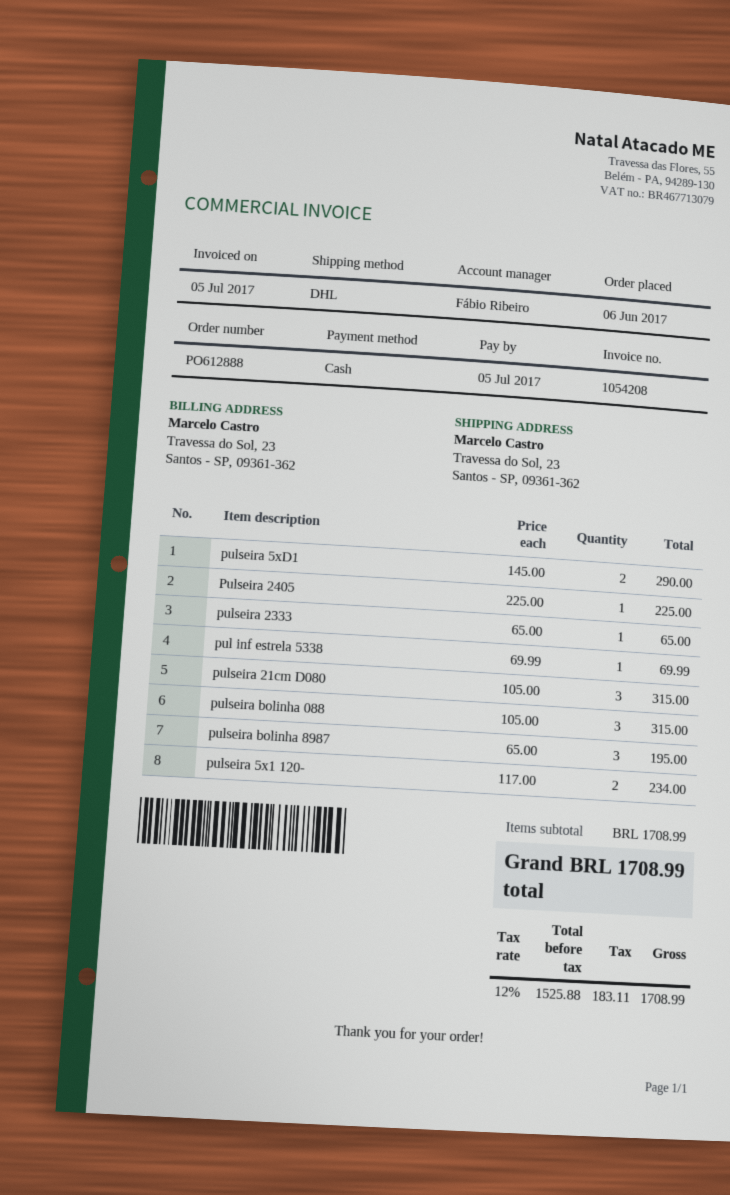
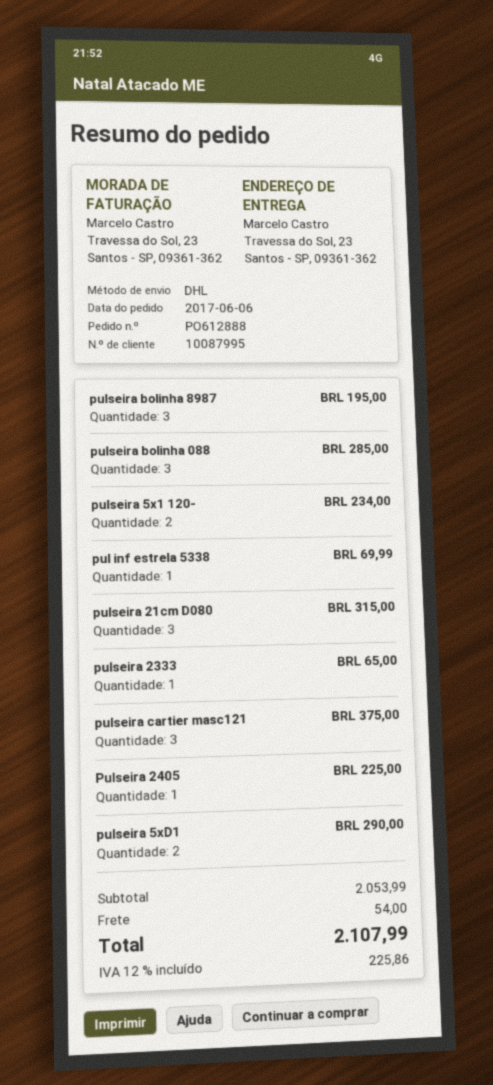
pulseira bolinha 088: 3 for 315.00 -> 3 for 285.00
pulseira cartier masc121: none -> 3 for 375.00
subtotal: 1708.99 -> 2053.99
shipping: none -> 54.00
tax: 12% = 183.11 -> 12% = 225.86
total: 1708.99 -> 2107.99

